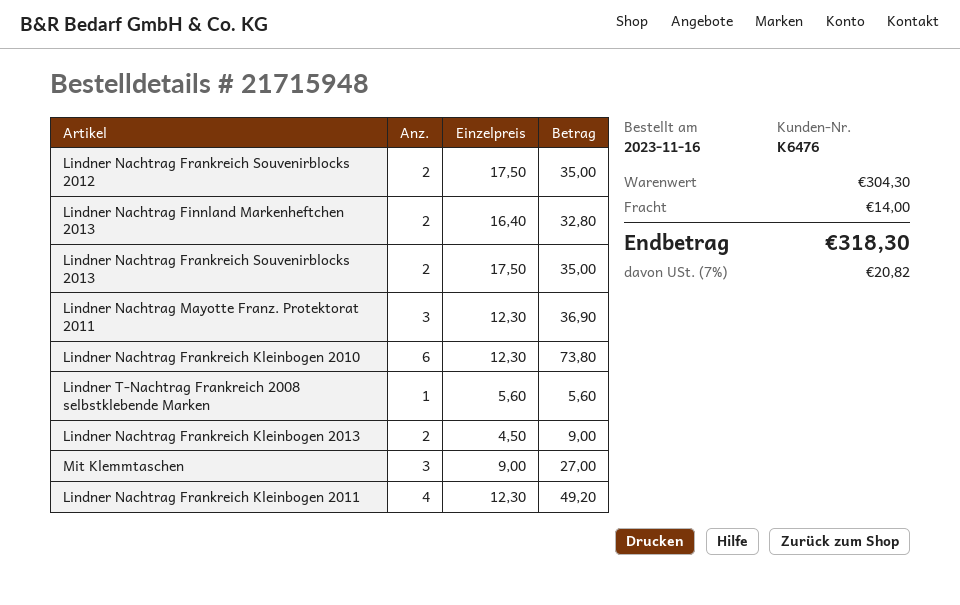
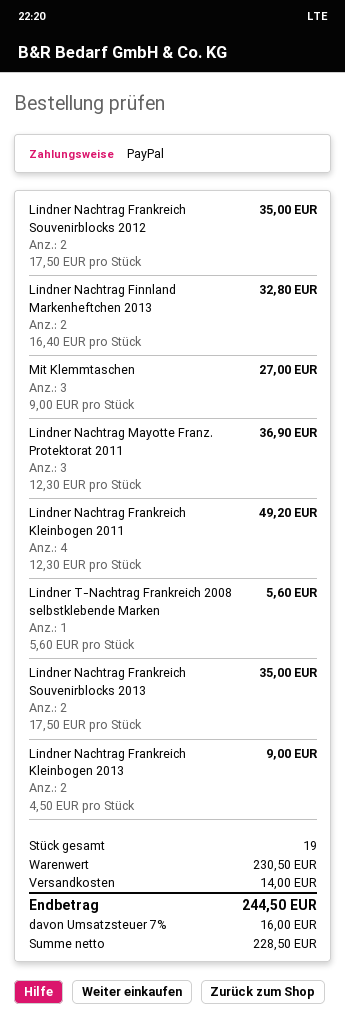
Lindner Nachtrag Frankreich Kleinbogen 2010: 6 x 12.30 = 73.80 -> none
subtotal: 304.30 -> 230.50
tax: 7% = 20.82 -> 7% = 16.00
total: 318.30 -> 244.50

